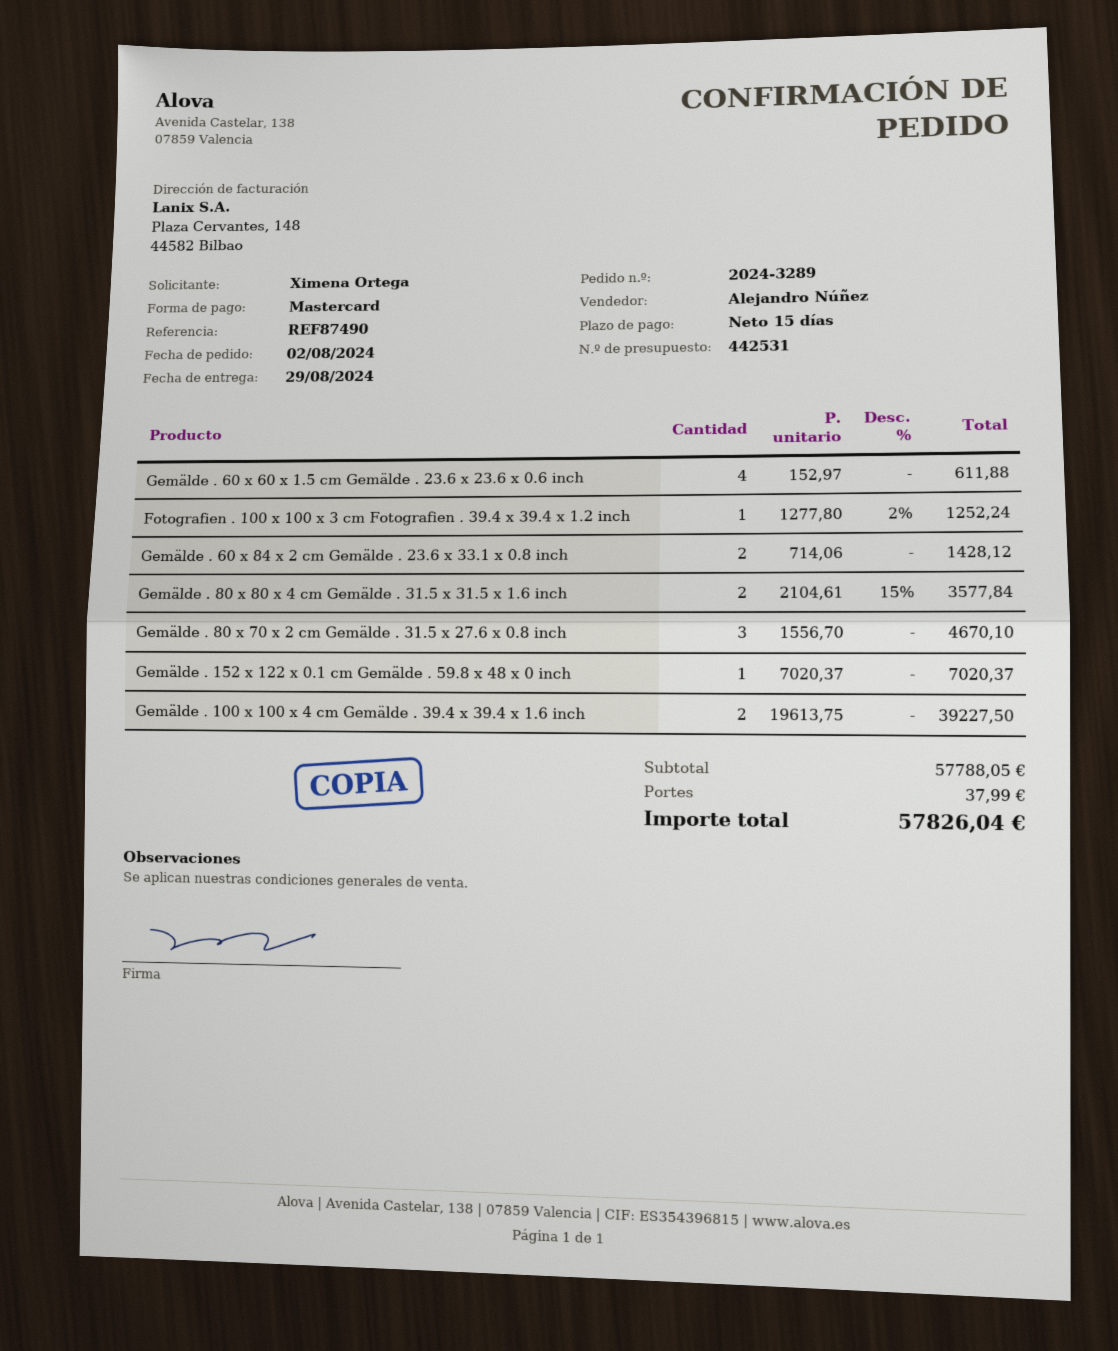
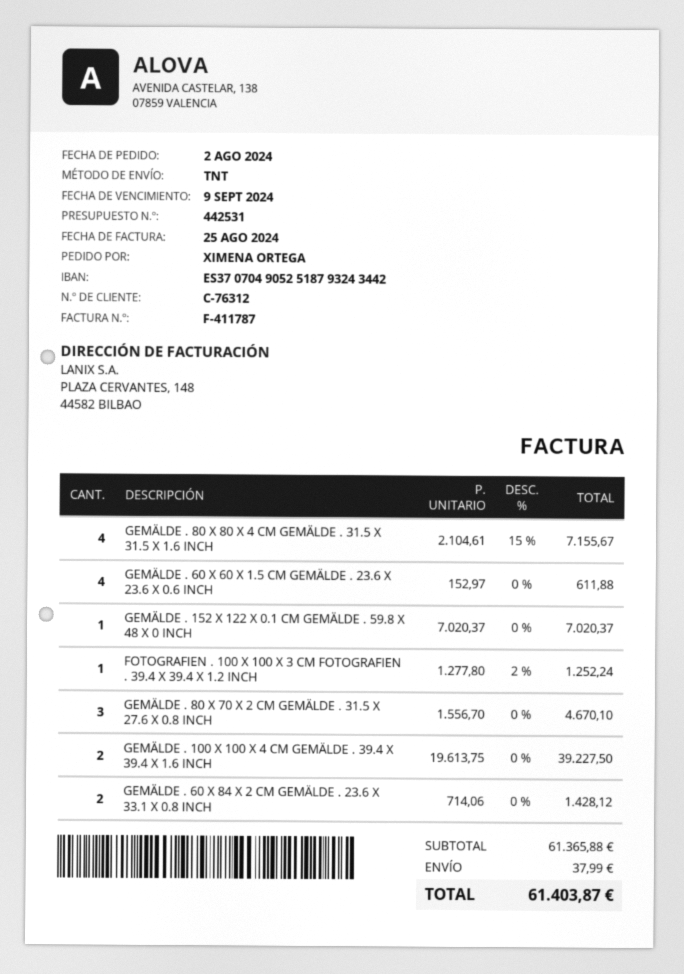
Gemälde . 80 x 80 x 4 cm Gemälde . 31.5 x 31.5 x 1.6 inch: 2 x 2104.61 - 15% = 3577.84 -> 4 x 2104.61 - 15% = 7155.67
subtotal: 57788.05 -> 61365.88
total: 57826.04 -> 61403.87

